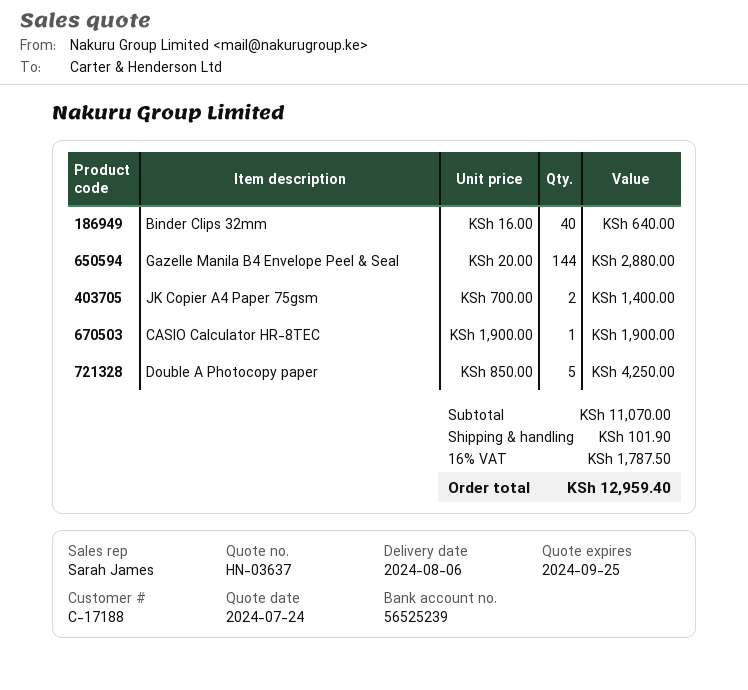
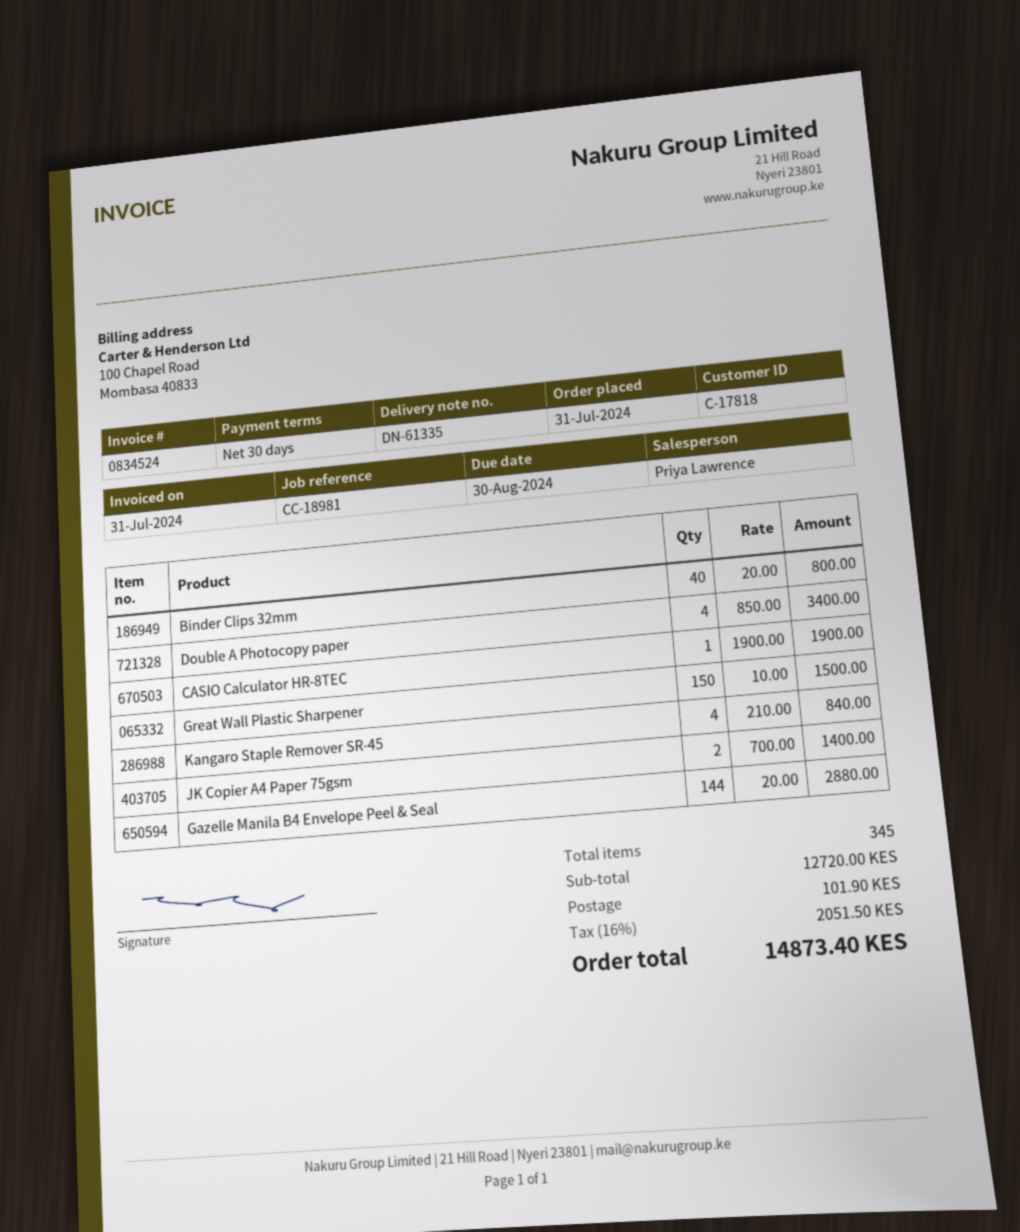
customer number: C-17188 -> C-17818
sales rep: Sarah James -> Priya Lawrence
Binder Clips 32mm: 40 x 16.00 = 640.00 -> 40 x 20.00 = 800.00
Double A Photocopy paper: 5 x 850.00 = 4250.00 -> 4 x 850.00 = 3400.00
Great Wall Plastic Sharpener: none -> 150 x 10.00 = 1500.00
Kangaro Staple Remover SR-45: none -> 4 x 210.00 = 840.00
subtotal: 11070.00 -> 12720.00
tax: 16% = 1787.50 -> 16% = 2051.50
total: 12959.40 -> 14873.40

